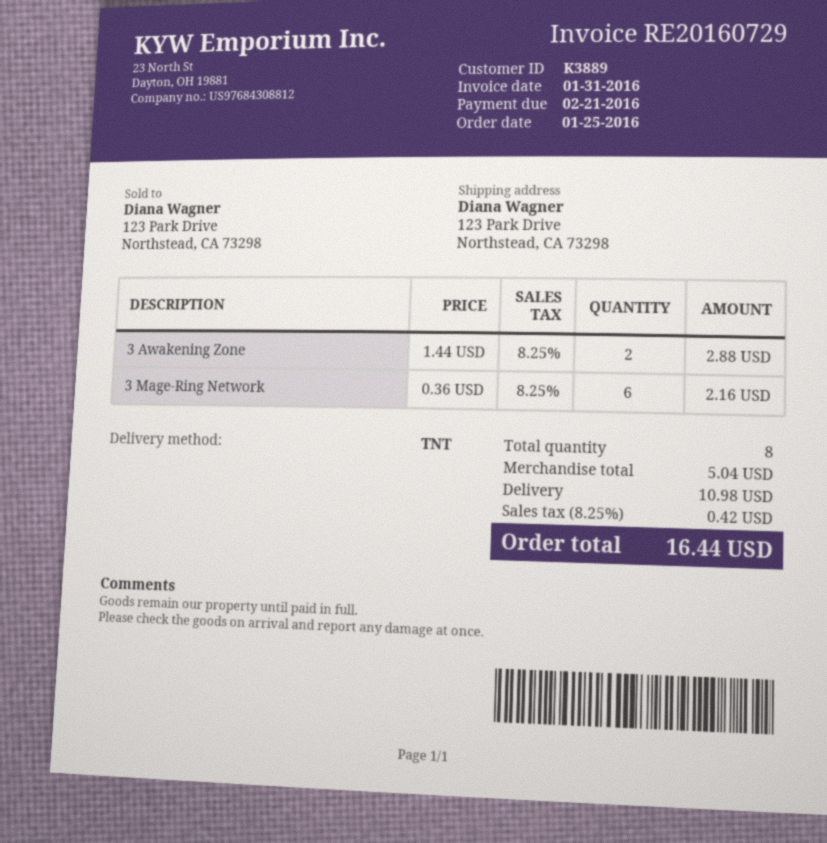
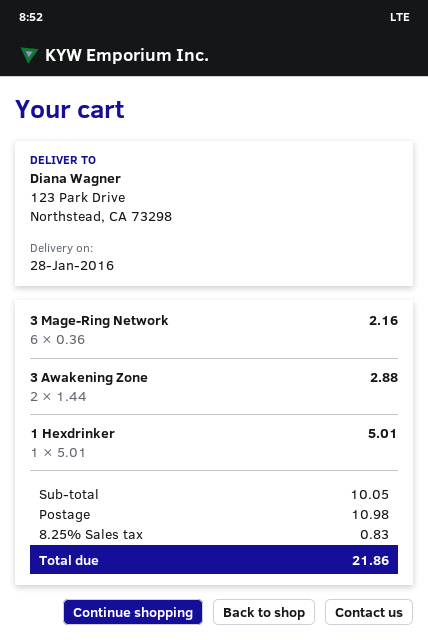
1 Hexdrinker: none -> 1 x 5.01 = 5.01
subtotal: 5.04 -> 10.05
tax: 8.25% = 0.42 -> 8.25% = 0.83
total: 16.44 -> 21.86

